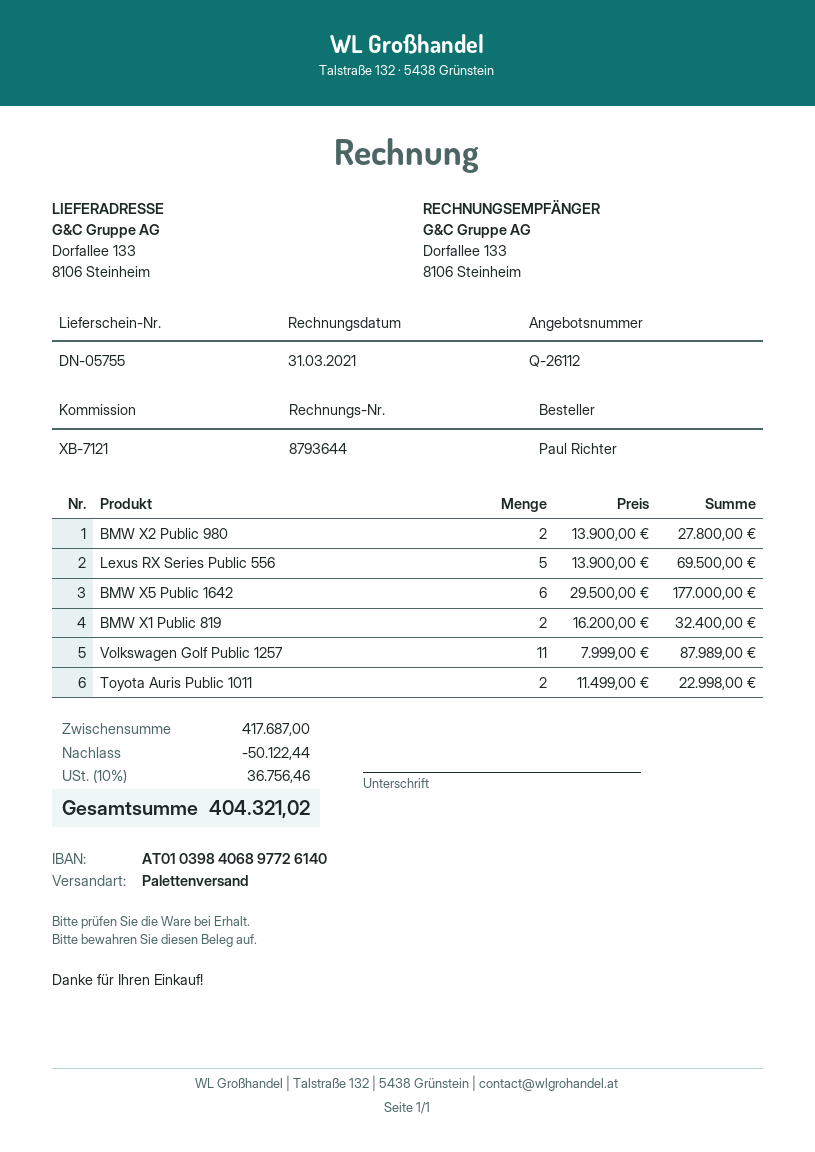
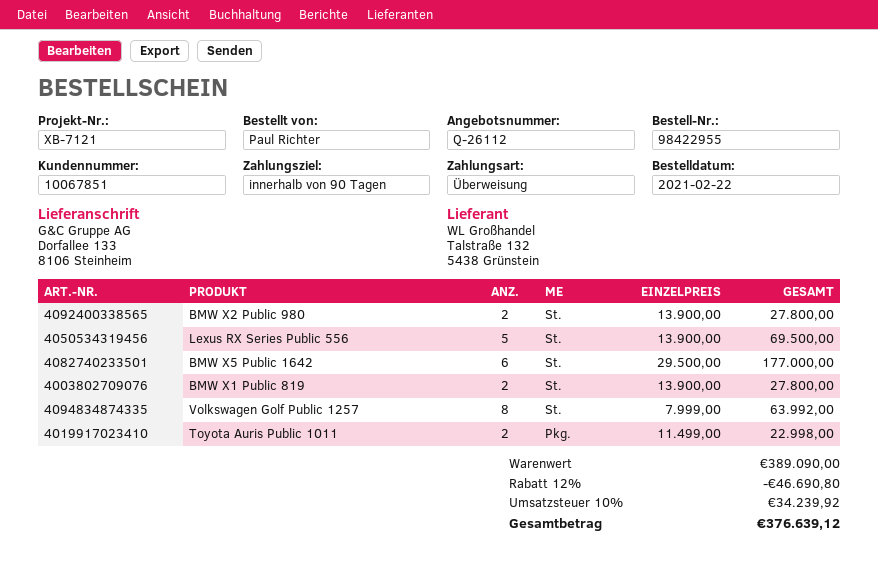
BMW X1 Public 819: 2 x 16200.00 = 32400.00 -> 2 x 13900.00 = 27800.00
Volkswagen Golf Public 1257: 11 x 7999.00 = 87989.00 -> 8 x 7999.00 = 63992.00
subtotal: 417687.00 -> 389090.00
discount: 50122.44 -> 46690.80
tax: 10% = 36756.46 -> 10% = 34239.92
total: 404321.02 -> 376639.12

